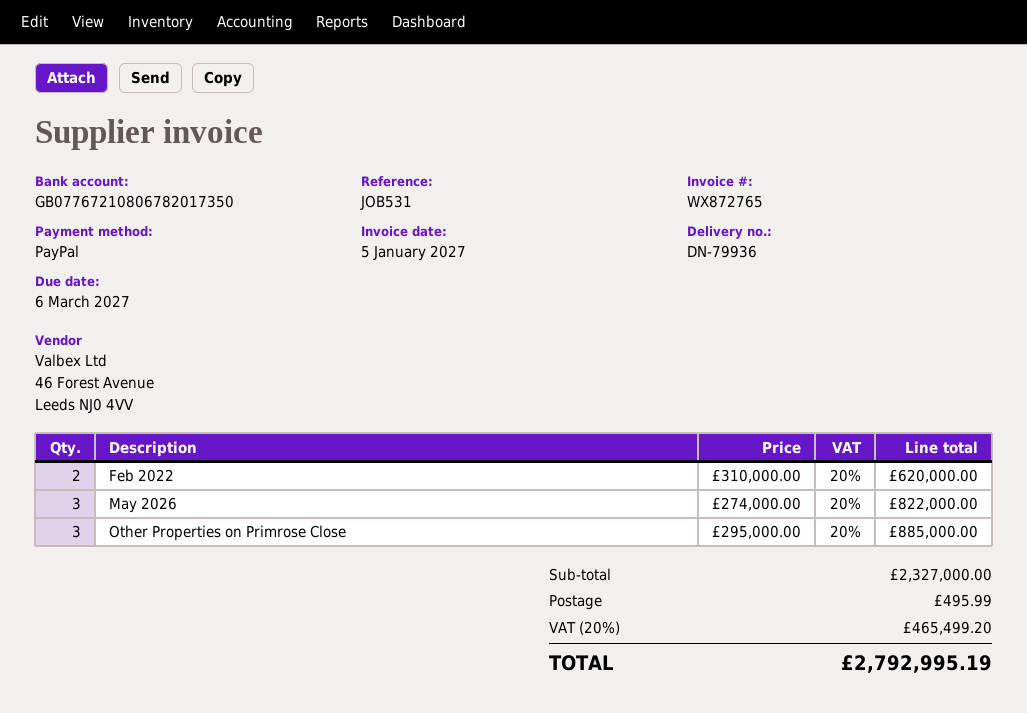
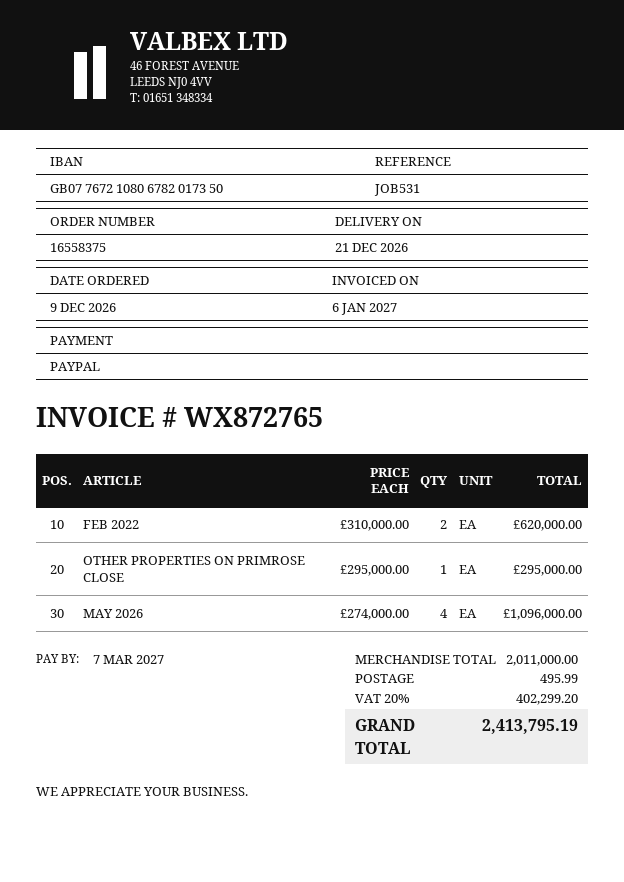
invoice date: 2027-01-05 -> 2027-01-06
due date: 2027-03-06 -> 2027-03-07
May 2026: 3 x 274000.00 = 822000.00 -> 4 x 274000.00 = 1096000.00
Other Properties on Primrose Close: 3 x 295000.00 = 885000.00 -> 1 x 295000.00 = 295000.00
subtotal: 2327000.00 -> 2011000.00
tax: 20% = 465499.20 -> 20% = 402299.20
total: 2792995.19 -> 2413795.19

